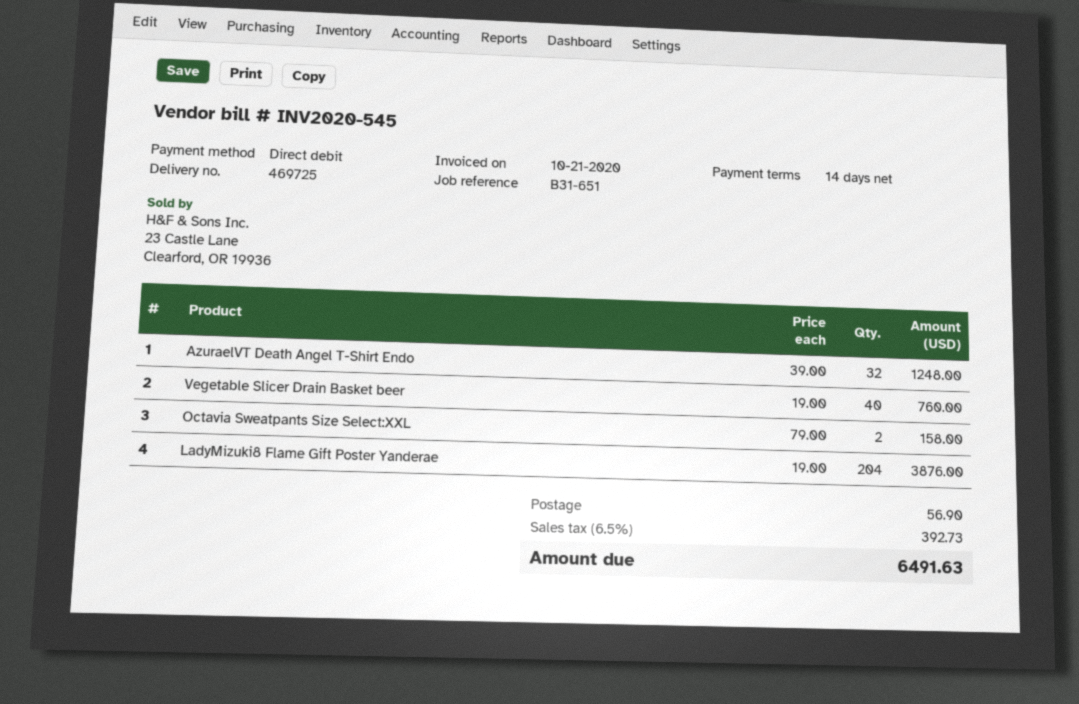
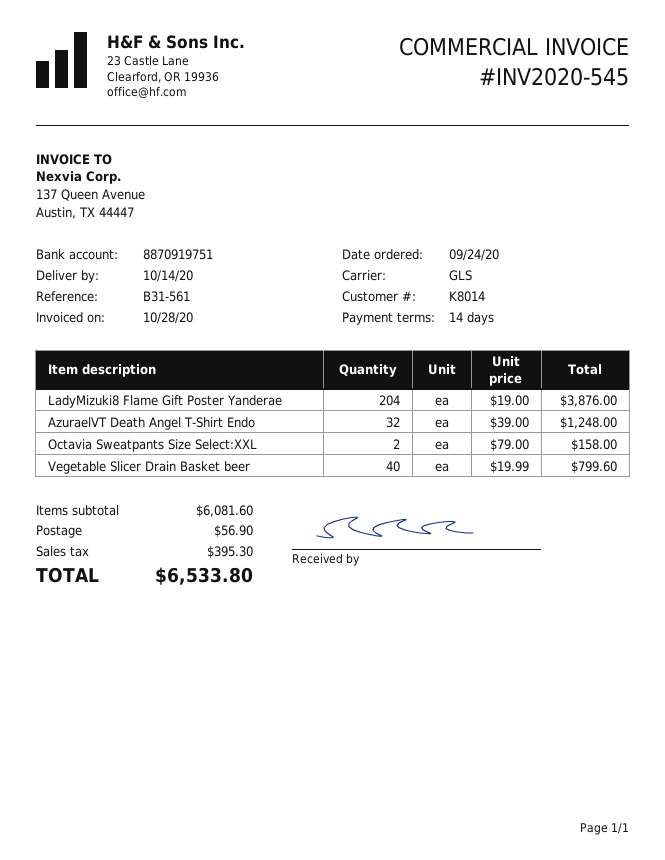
invoice date: 2020-10-21 -> 2020-10-28
reference: B31-651 -> B31-561
Vegetable Slicer Drain Basket beer: 40 x 19.00 = 760.00 -> 40 x 19.99 = 799.60
tax: 392.73 -> 395.30
total: 6491.63 -> 6533.80

